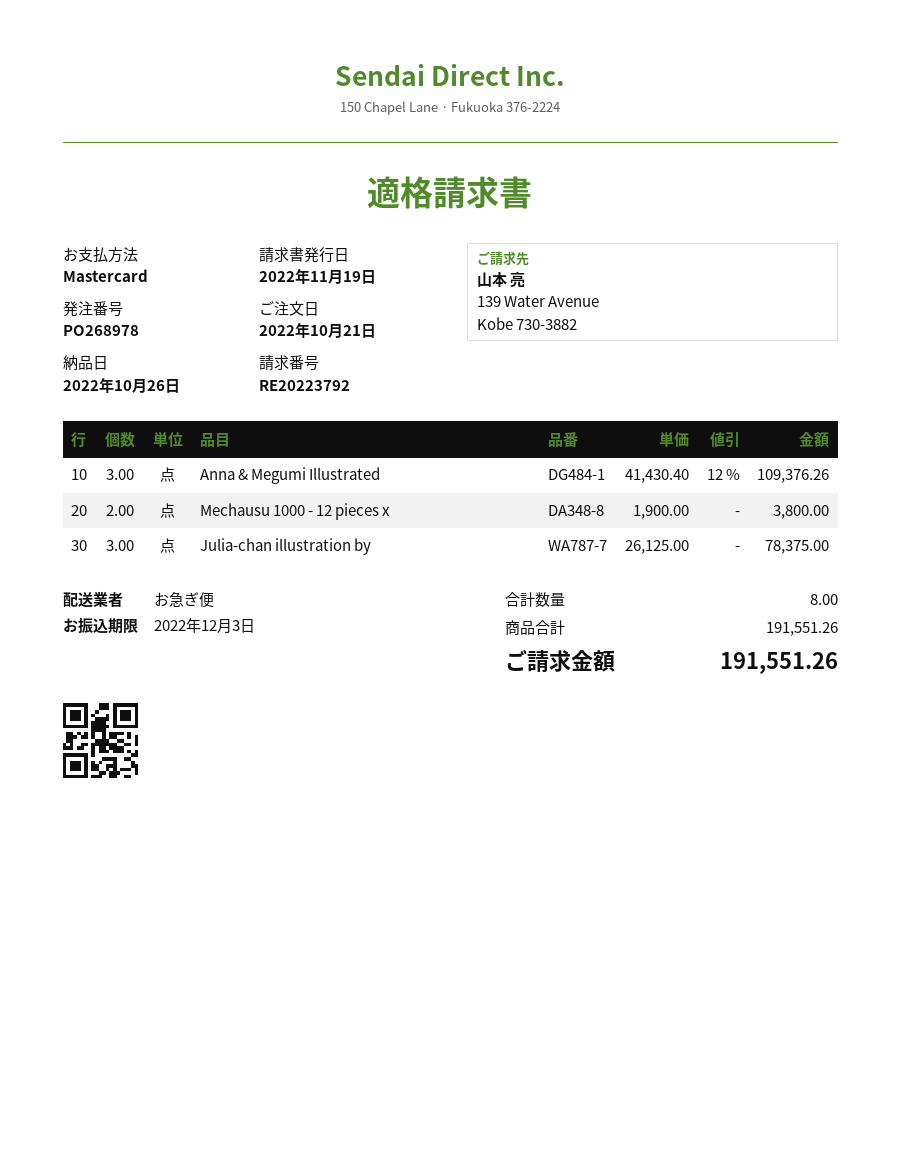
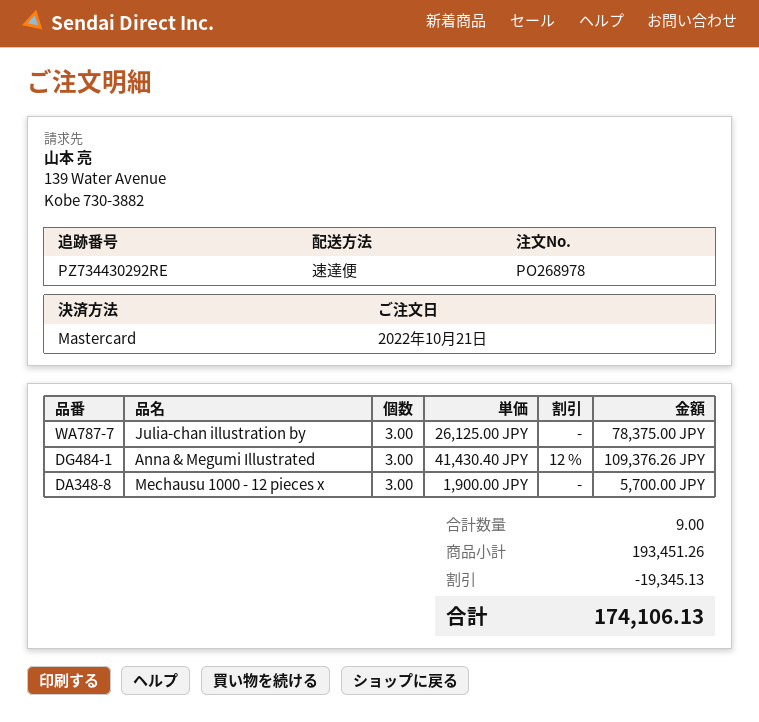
Mechausu 1000 - 12 pieces x: 2 x 1900.00 = 3800.00 -> 3 x 1900.00 = 5700.00
total quantity: 8 -> 9
subtotal: 191551.26 -> 193451.26
discount: none -> 19345.13
total: 191551.26 -> 174106.13

